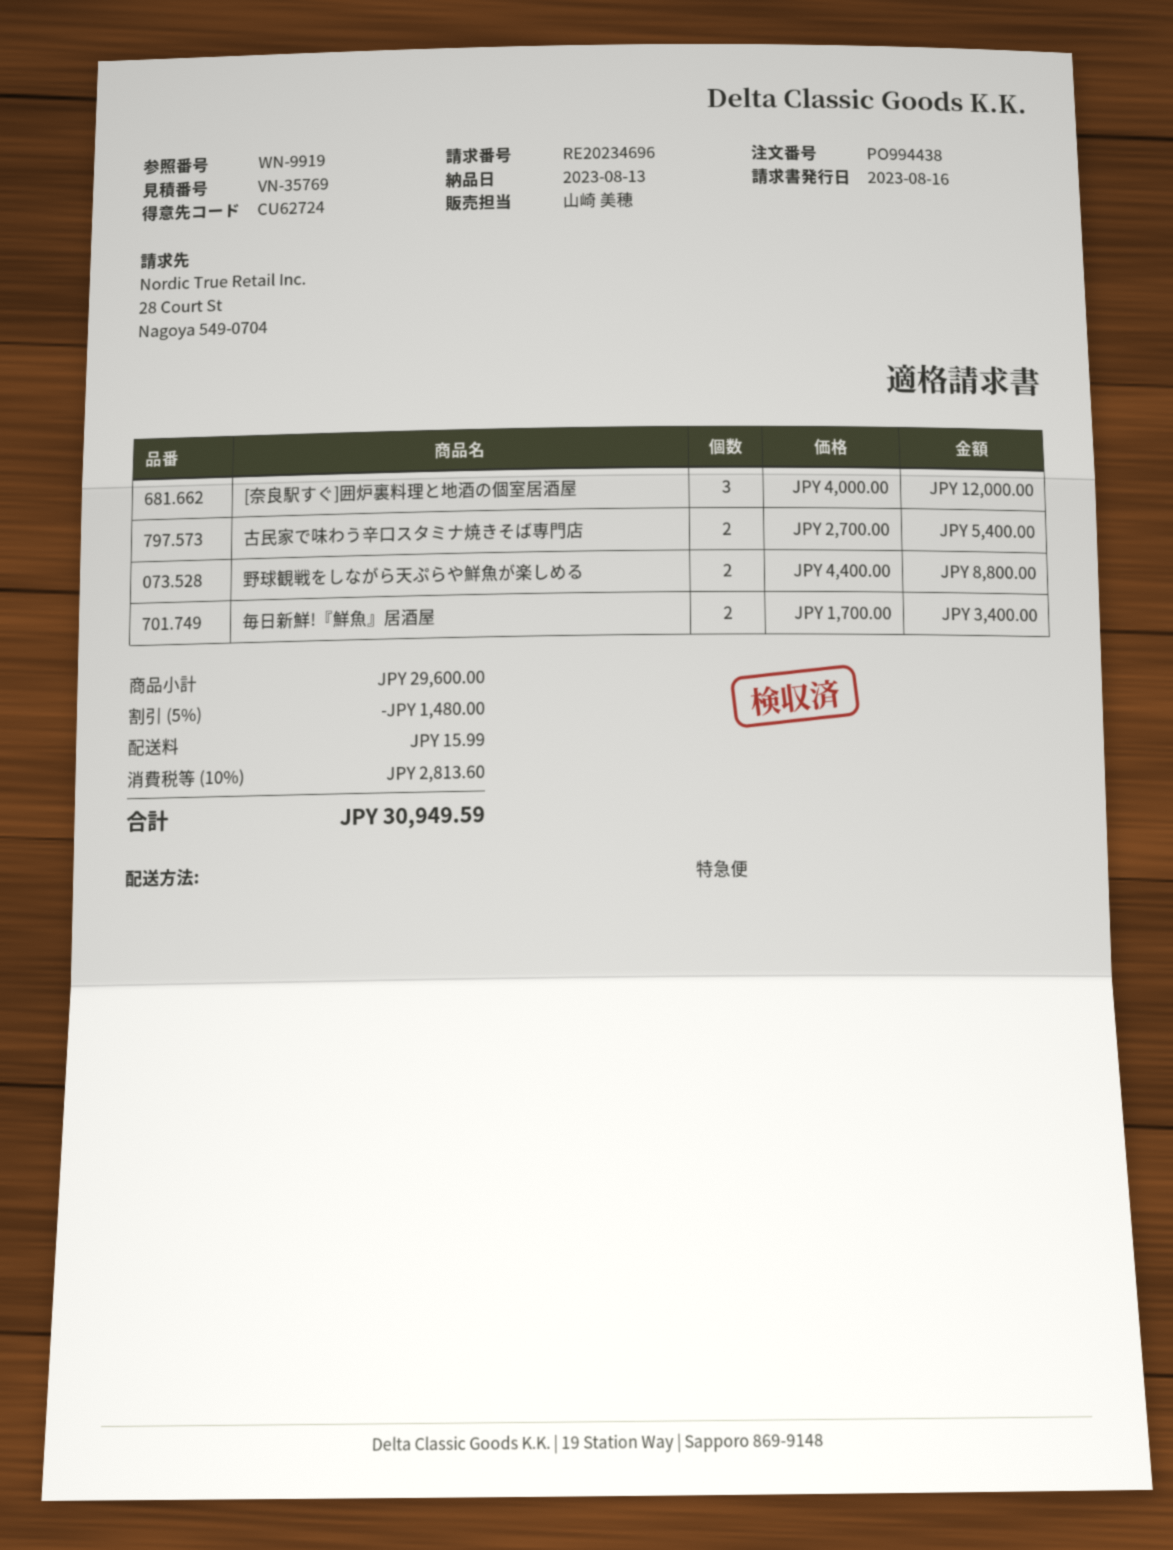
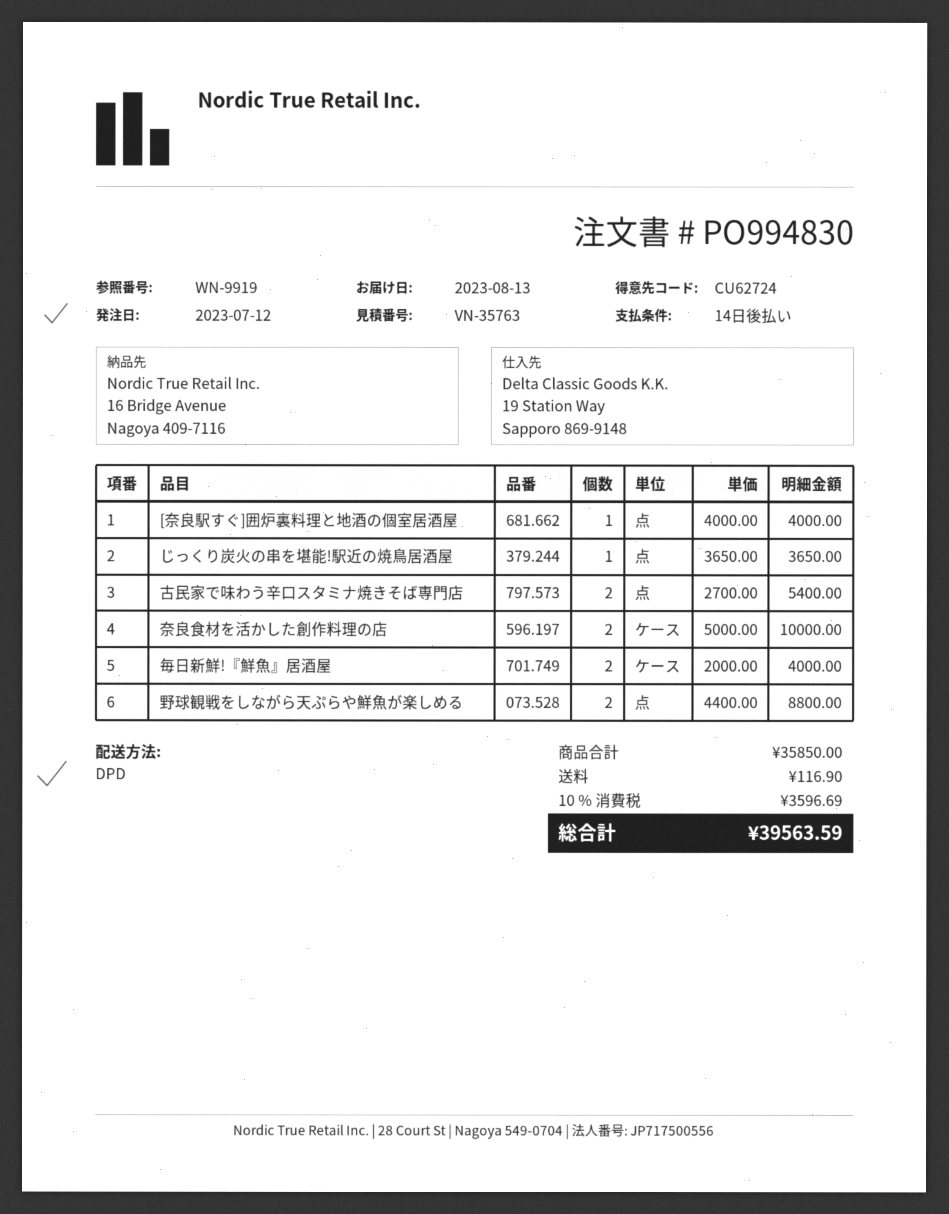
quote number: VN-35769 -> VN-35763
order number: PO994438 -> PO994830
shipping method: express -> DPD
[奈良駅すぐ]囲炉裏料理と地酒の個室居酒屋: 3 x 4000.00 = 12000.00 -> 1 x 4000.00 = 4000.00
毎日新鮮!『鮮魚』居酒屋: 2 x 1700.00 = 3400.00 -> 2 x 2000.00 = 4000.00
じっくり炭火の串を堪能!駅近の焼鳥居酒屋: none -> 1 x 3650.00 = 3650.00
奈良食材を活かした創作料理の店: none -> 2 x 5000.00 = 10000.00
subtotal: 29600.00 -> 35850.00
discount: 5% = 1480.00 -> none
shipping: 15.99 -> 116.90
tax: 10% = 2813.60 -> 10% = 3596.69
total: 30949.59 -> 39563.59

